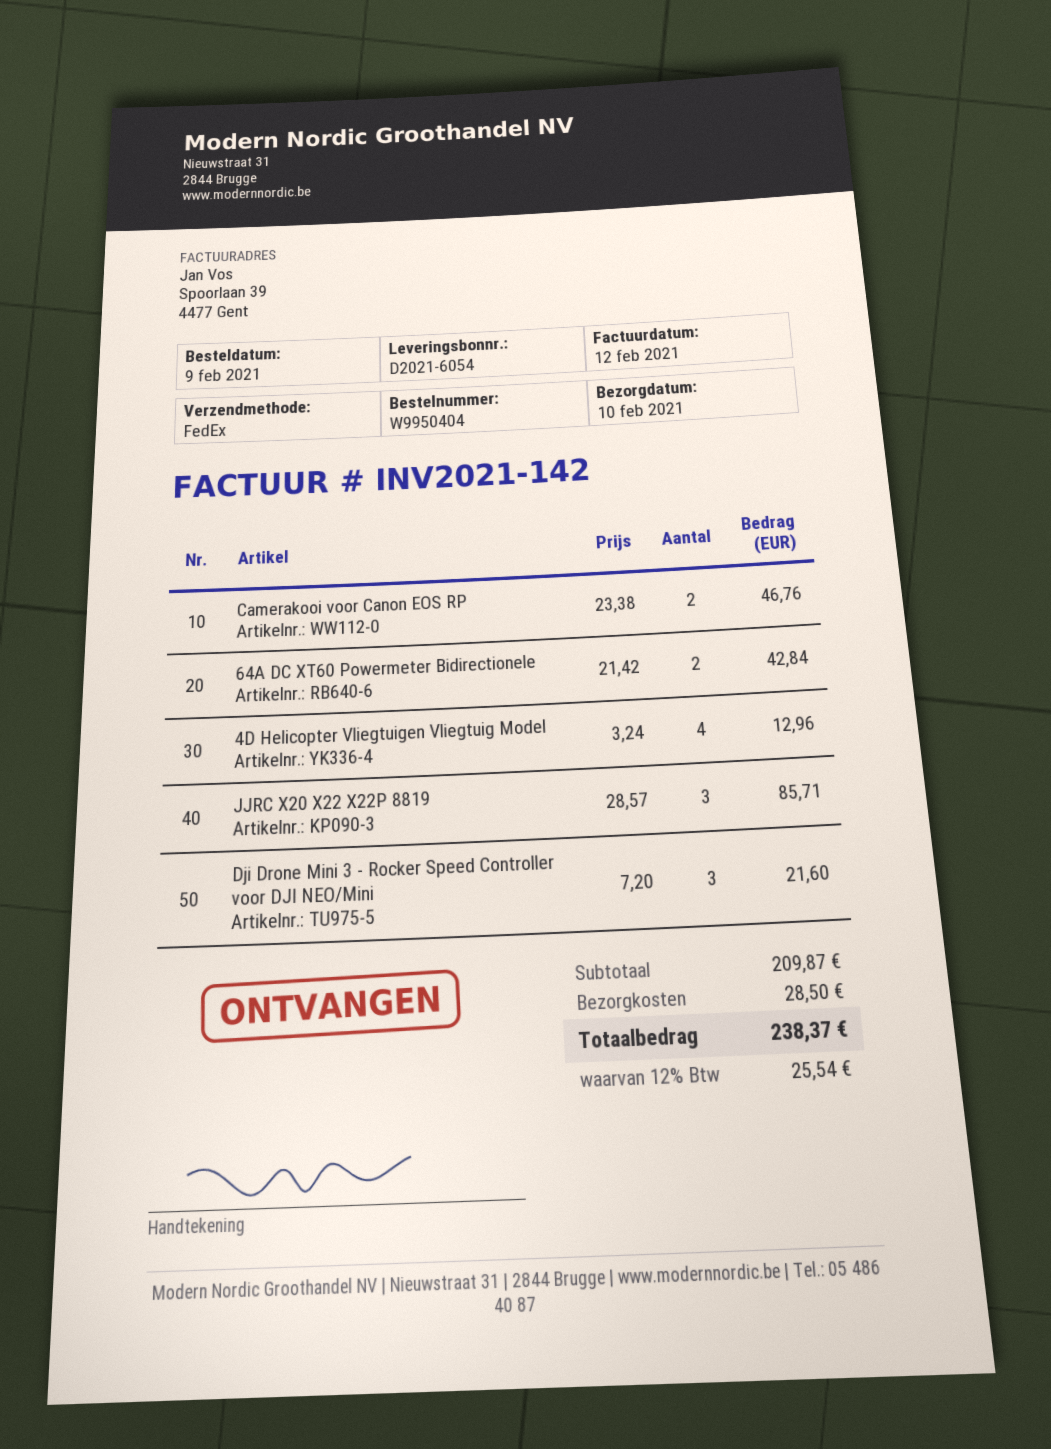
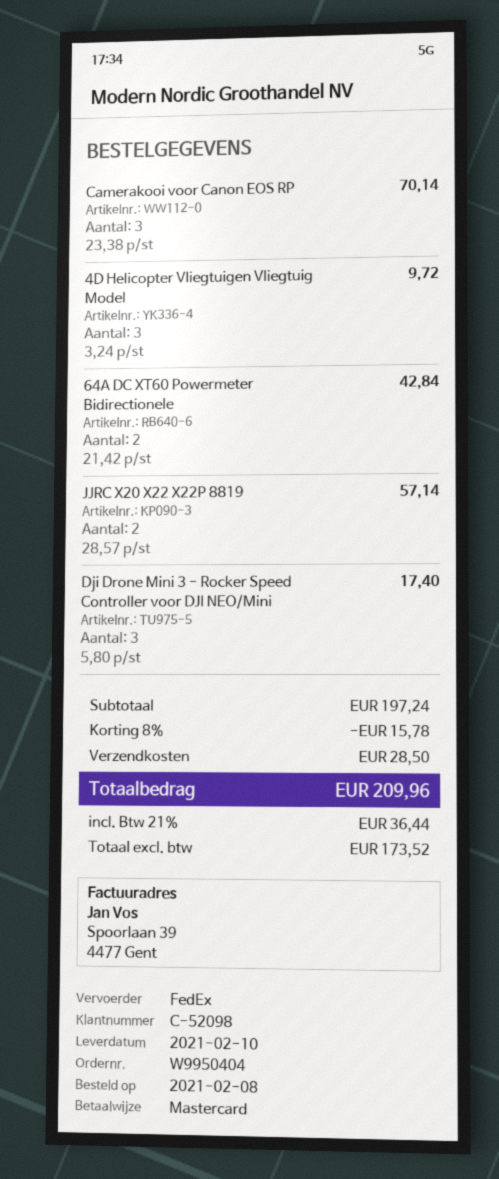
order date: 2021-02-09 -> 2021-02-08
Camerakooi voor Canon EOS RP: 2 x 23.38 = 46.76 -> 3 x 23.38 = 70.14
4D Helicopter Vliegtuigen Vliegtuig Model: 4 x 3.24 = 12.96 -> 3 x 3.24 = 9.72
JJRC X20 X22 X22P 8819: 3 x 28.57 = 85.71 -> 2 x 28.57 = 57.14
Dji Drone Mini 3 - Rocker Speed Controller voor DJI NEO/Mini: 3 x 7.20 = 21.60 -> 3 x 5.80 = 17.40
subtotal: 209.87 -> 197.24
discount: none -> 8% = 15.78
tax: 12% = 25.54 -> 21% = 36.44
total: 238.37 -> 209.96

